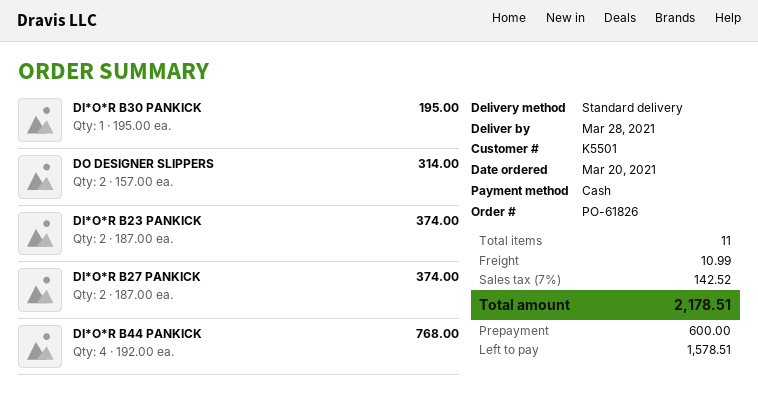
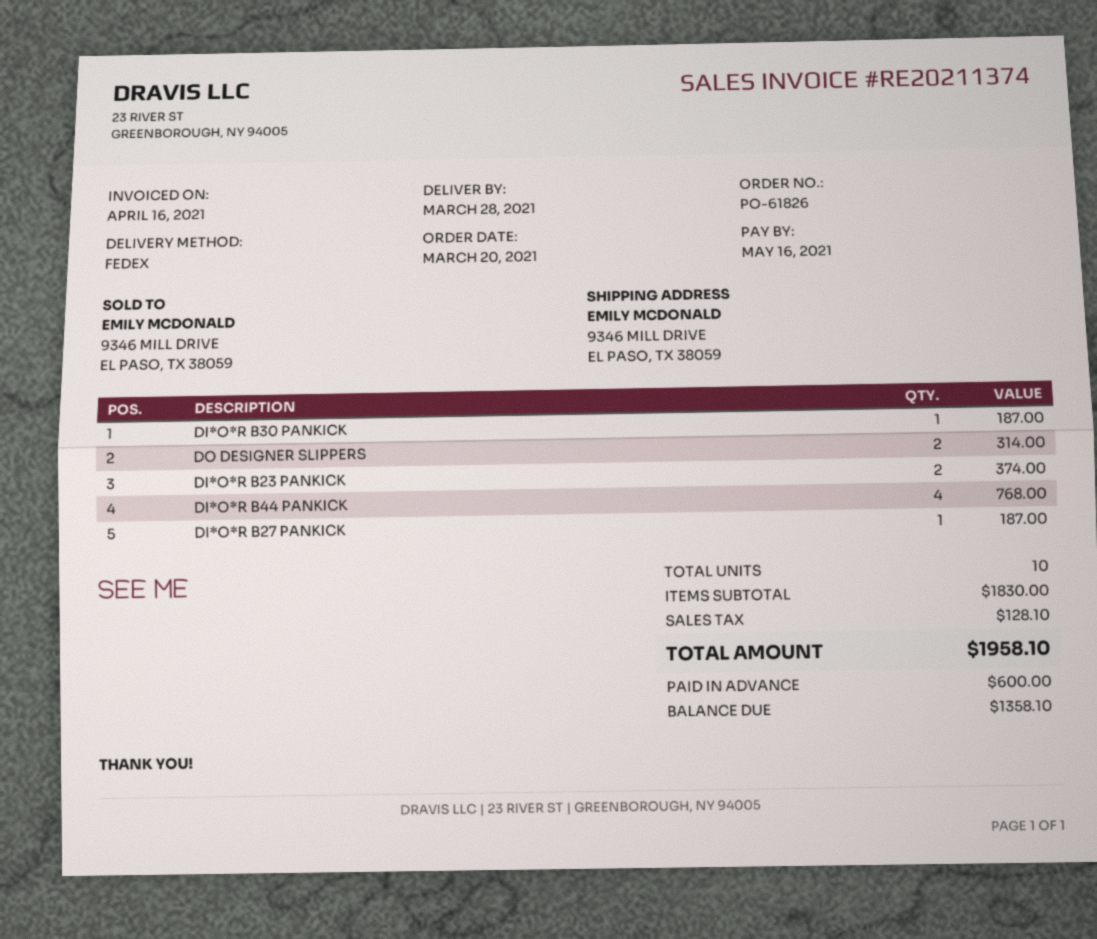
shipping method: standard -> FedEx
DI*O*R B30 PANKICK: 1 for 195.00 -> 1 for 187.00
DI*O*R B27 PANKICK: 2 for 374.00 -> 1 for 187.00
total quantity: 11 -> 10
shipping: 10.99 -> none
tax: 142.52 -> 128.10
total: 2178.51 -> 1958.10
balance: 1578.51 -> 1358.10

